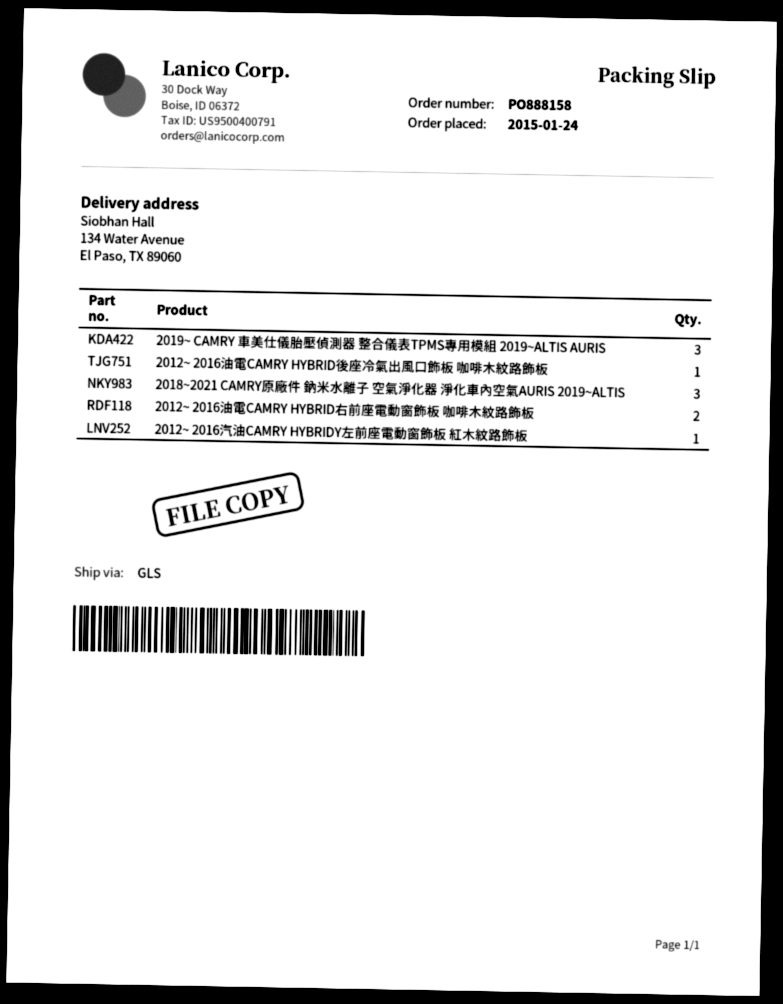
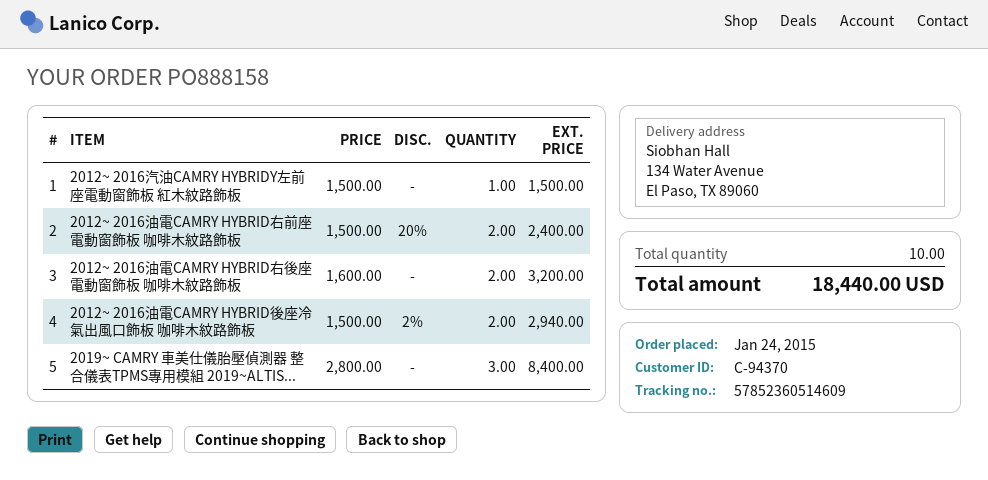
2012~ 2016油電CAMRY HYBRID後座冷氣出風口飾板 咖啡木紋路飾板: 1 -> 2
2018~2021 CAMRY原廠件 鈉米水離子 空氣淨化器 淨化車內空氣AURIS 2019~ALTIS: 3 -> none
2012~ 2016油電CAMRY HYBRID右後座電動窗飾板 咖啡木紋路飾板: none -> 2

